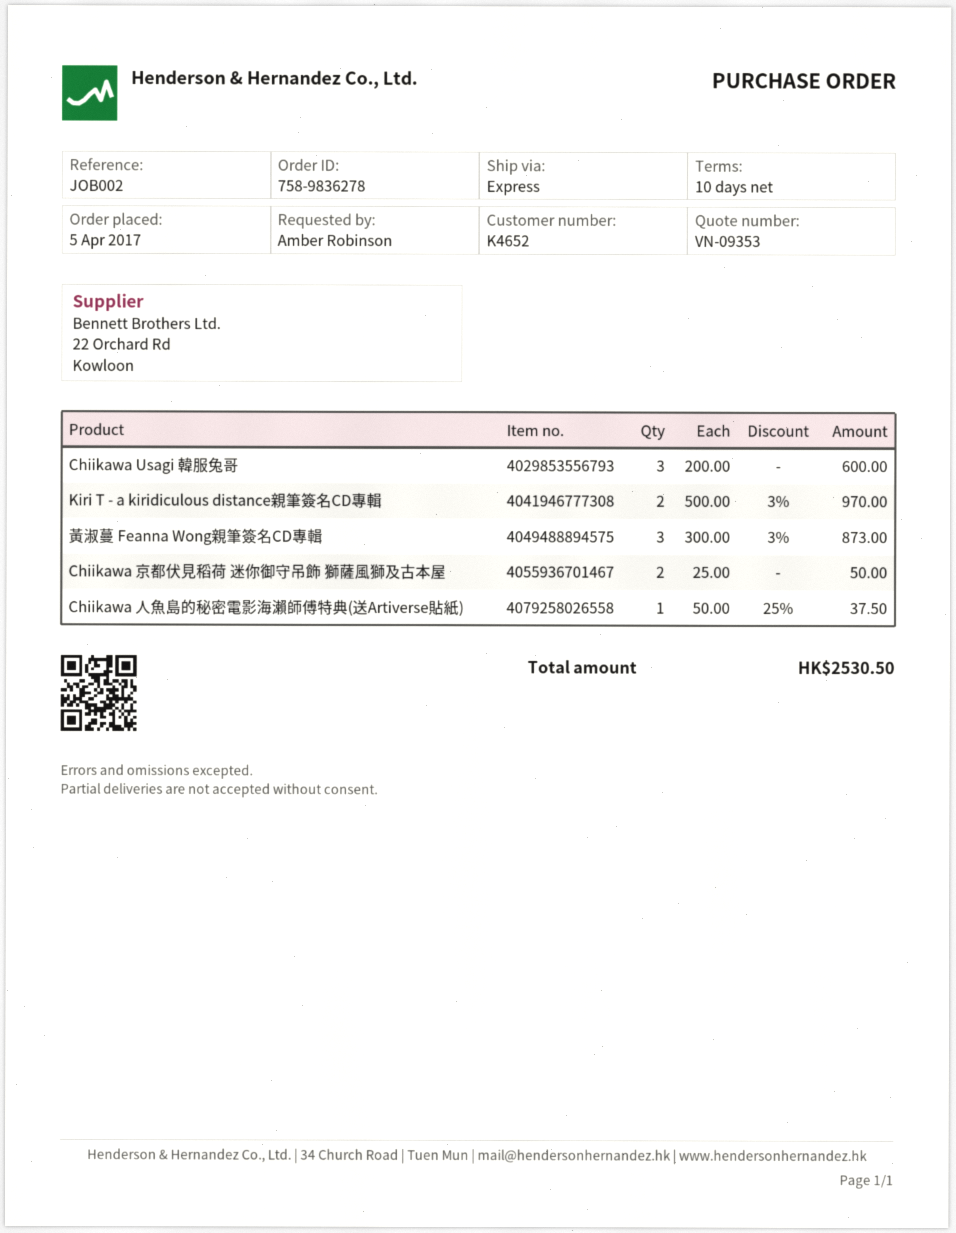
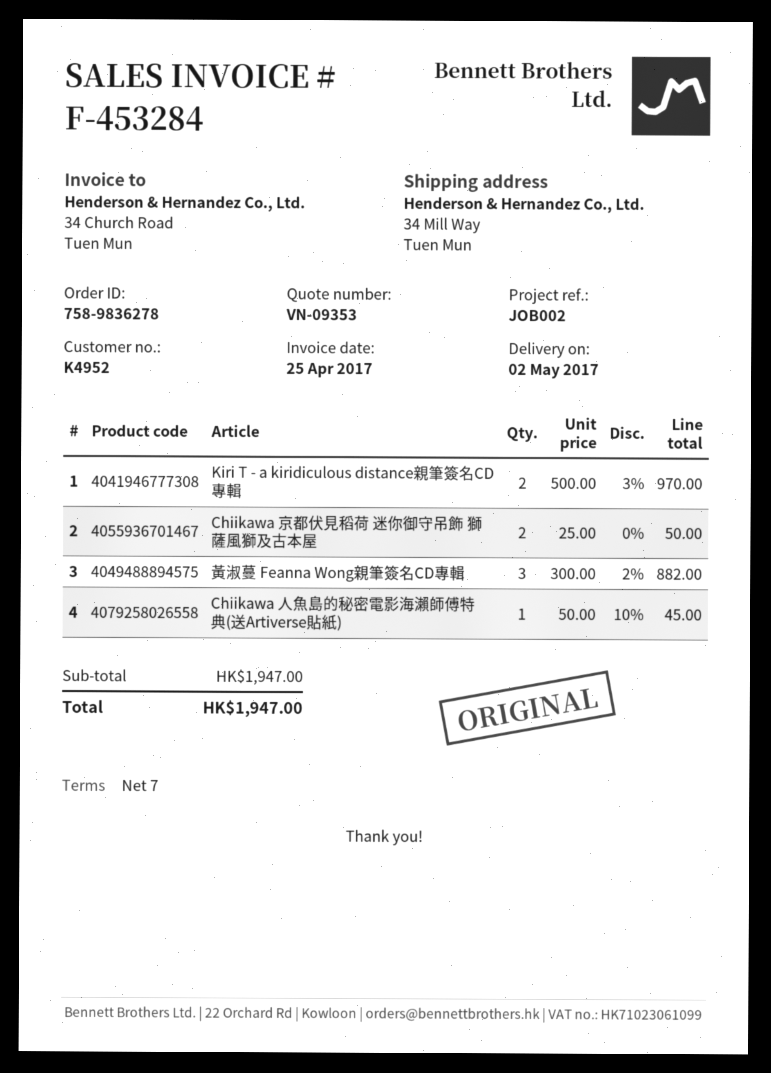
payment terms: 10 days -> 7 days
customer number: K4652 -> K4952
Chiikawa Usagi 韓服兔哥: 3 x 200.00 = 600.00 -> none
黃淑蔓 Feanna Wong親筆簽名CD專輯: 3 x 300.00 - 3% = 873.00 -> 3 x 300.00 - 2% = 882.00
Chiikawa 人魚島的秘密電影海瀨師傅特典(送Artiverse貼紙): 1 x 50.00 - 25% = 37.50 -> 1 x 50.00 - 10% = 45.00
total: 2530.50 -> 1947.00

